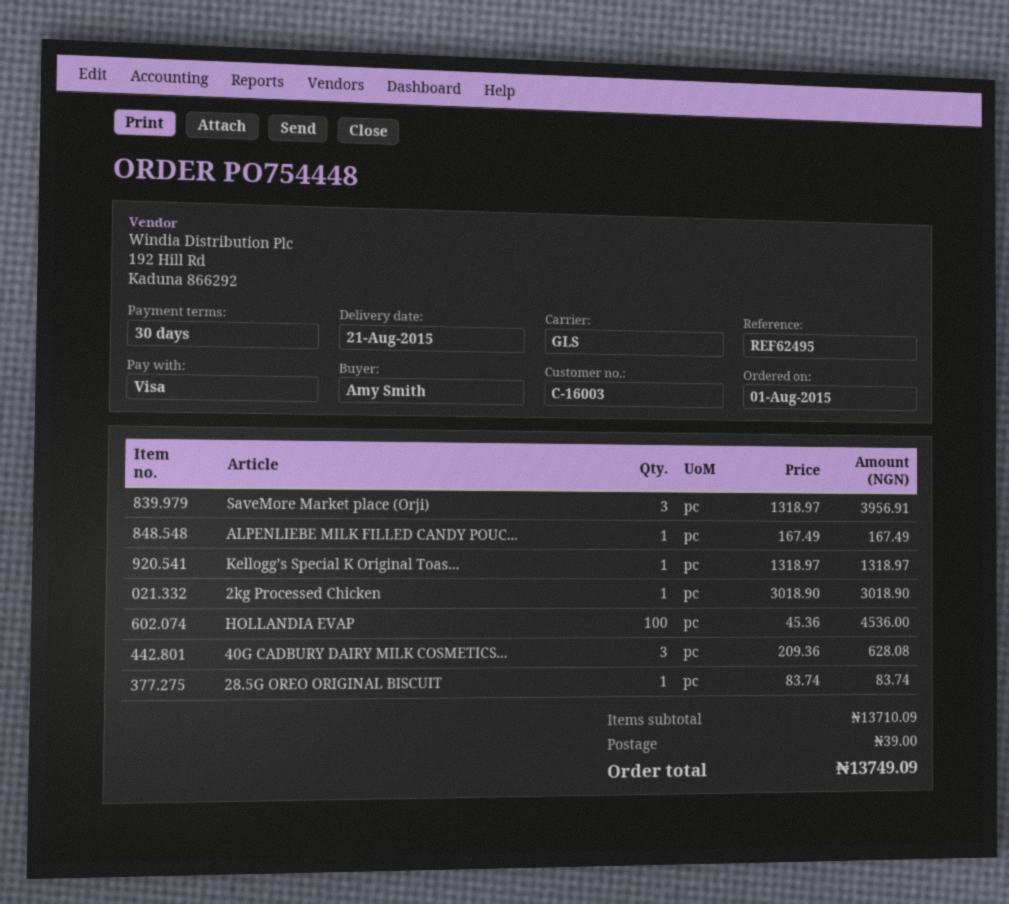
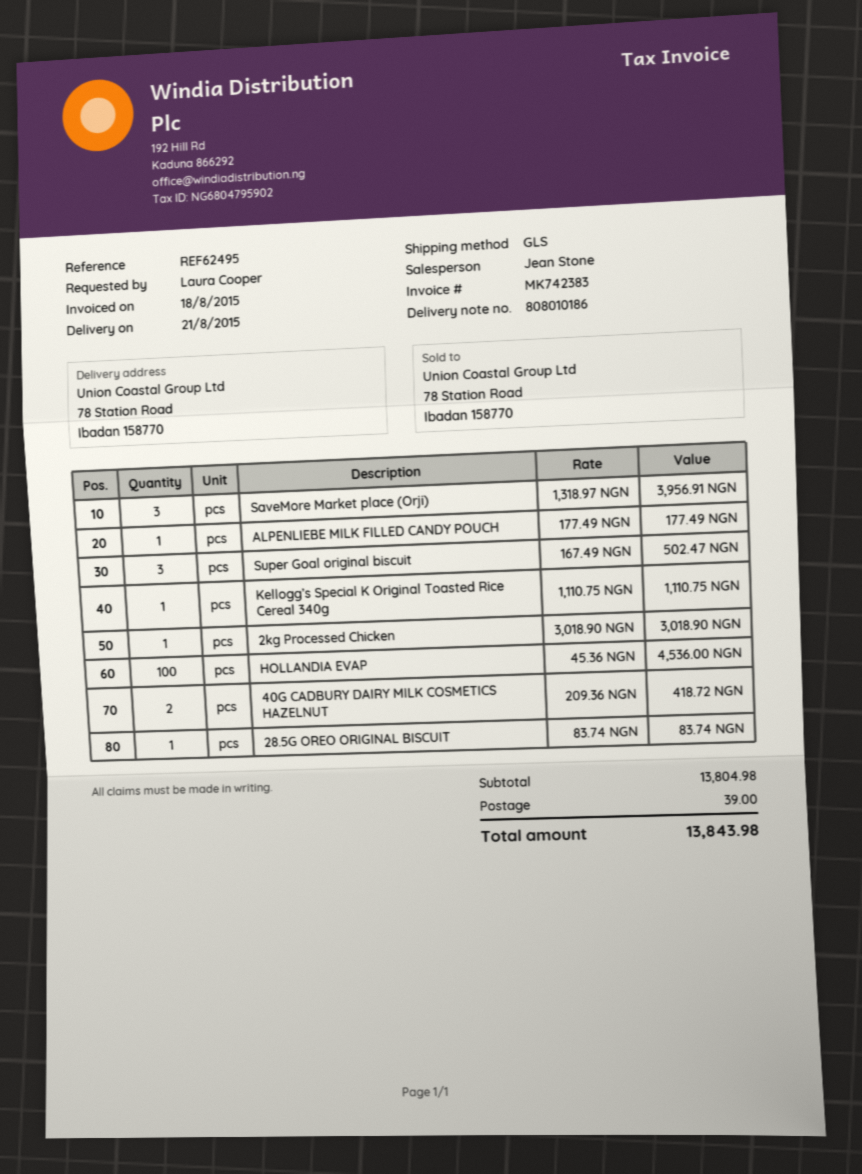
ordered by: Amy Smith -> Laura Cooper
ALPENLIEBE MILK FILLED CANDY POUC...: 1 x 167.49 = 167.49 -> 1 x 177.49 = 177.49
Kellogg’s Special K Original Toas...: 1 x 1318.97 = 1318.97 -> 1 x 1110.75 = 1110.75
40G CADBURY DAIRY MILK COSMETICS...: 3 x 209.36 = 628.08 -> 2 x 209.36 = 418.72
Super Goal original biscuit: none -> 3 x 167.49 = 502.47
subtotal: 13710.09 -> 13804.98
total: 13749.09 -> 13843.98

